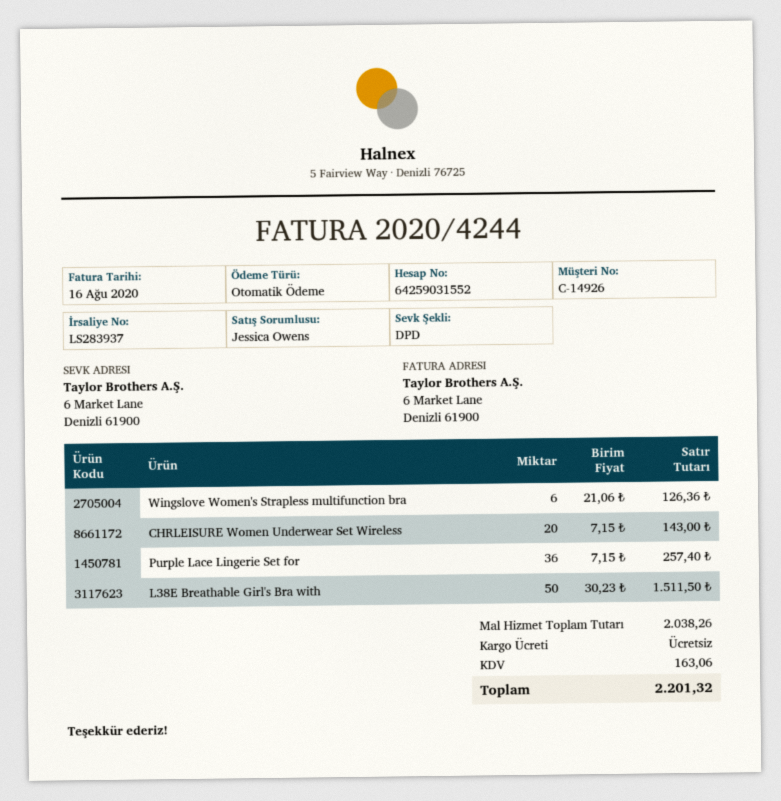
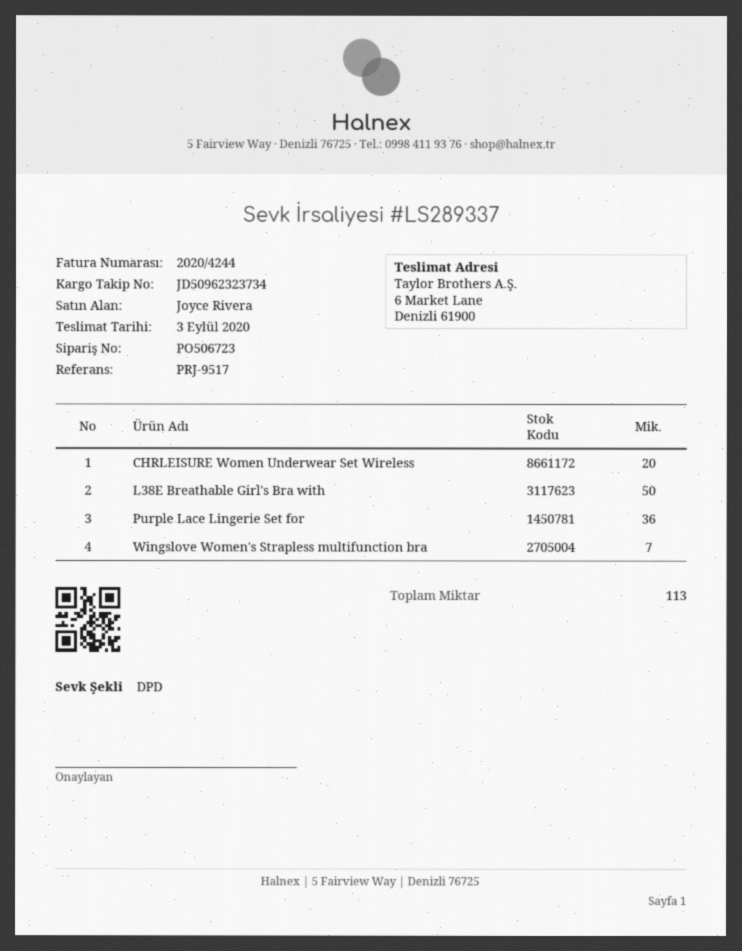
delivery note number: LS283937 -> LS289337
Wingslove Women's Strapless multifunction bra: 6 -> 7

